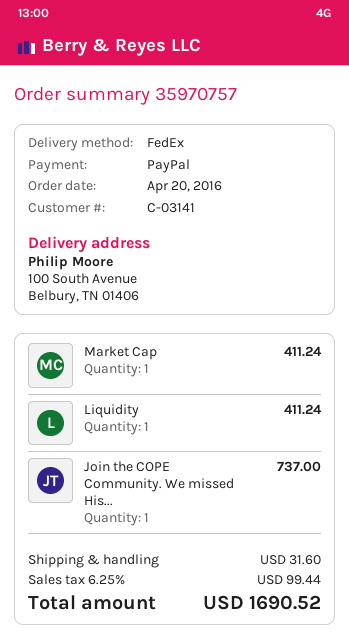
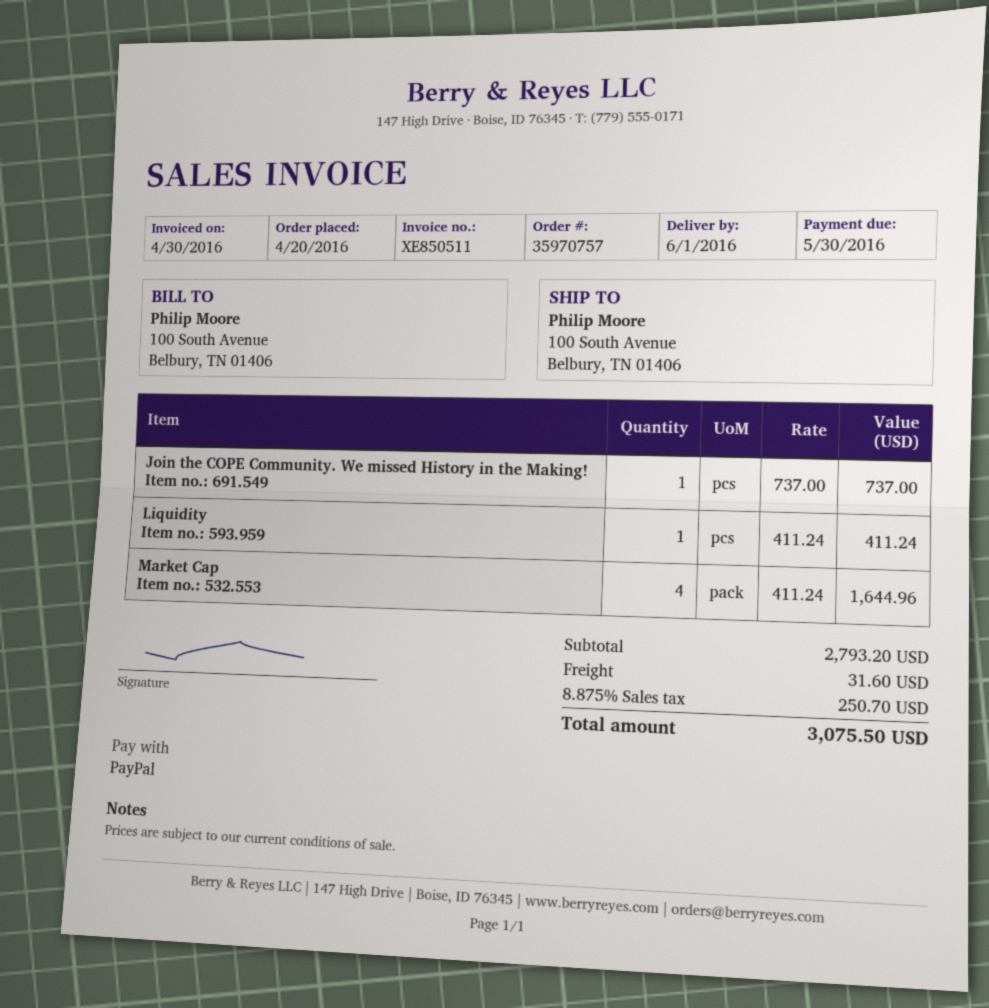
Market Cap: 1 for 411.24 -> 4 for 1644.96
tax: 6.25% = 99.44 -> 8.875% = 250.70
total: 1690.52 -> 3075.50

